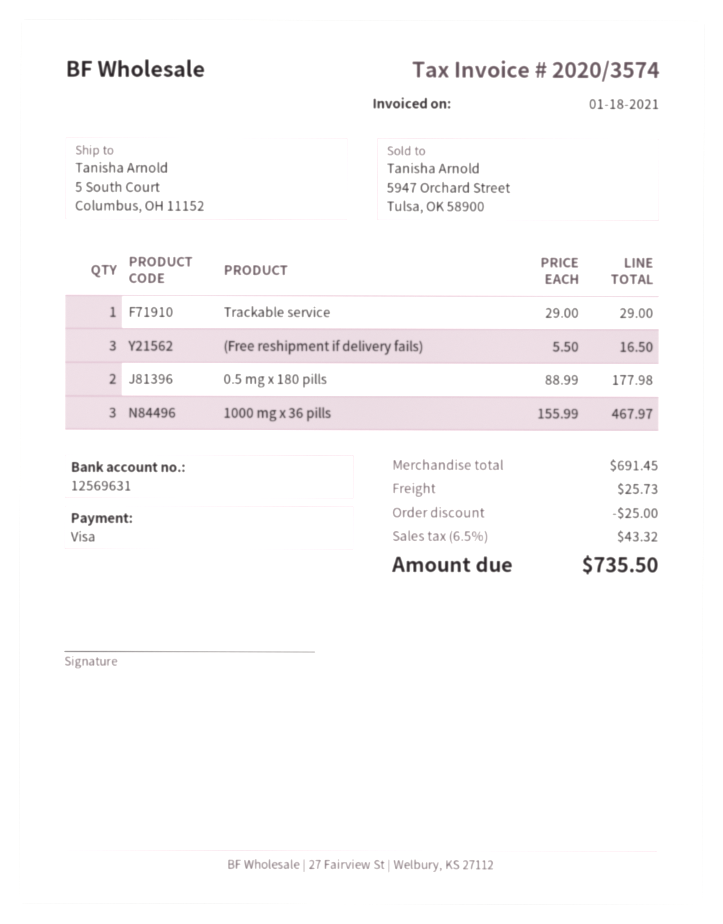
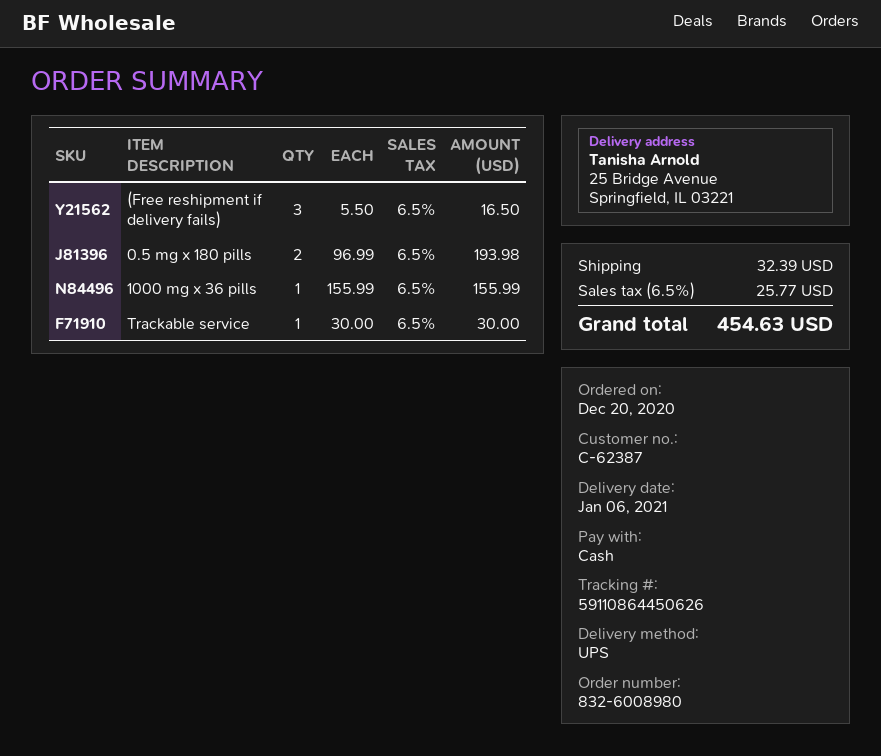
payment method: Visa -> cash
ship to: 5 South Court, Columbus, OH 11152 -> 25 Bridge Avenue, Springfield, IL 03221
Trackable service: 1 x 29.00 = 29.00 -> 1 x 30.00 = 30.00
0.5 mg x 180 pills: 2 x 88.99 = 177.98 -> 2 x 96.99 = 193.98
1000 mg x 36 pills: 3 x 155.99 = 467.97 -> 1 x 155.99 = 155.99
discount: 25.00 -> none
shipping: 25.73 -> 32.39
tax: 6.5% = 43.32 -> 6.5% = 25.77
total: 735.50 -> 454.63

